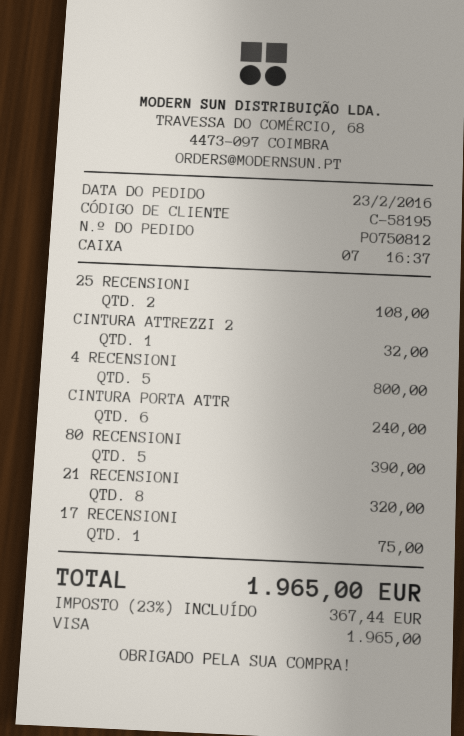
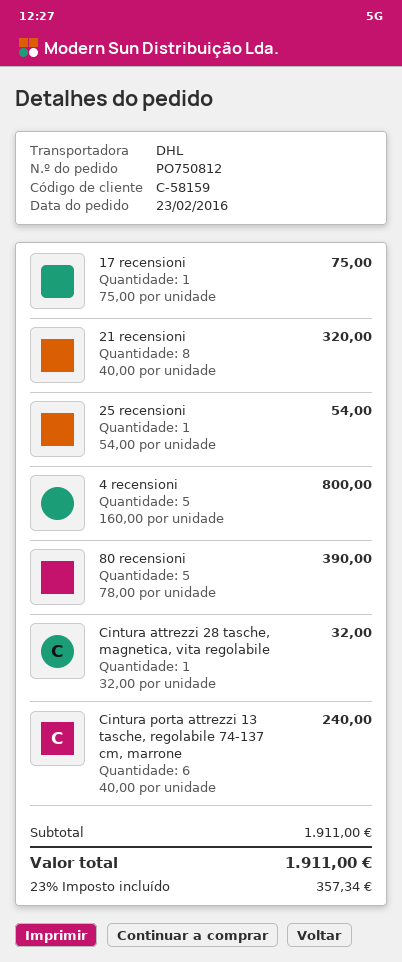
customer number: C-58195 -> C-58159
25 RECENSIONI: 2 for 108.00 -> 1 for 54.00
tax: 23% = 367.44 -> 23% = 357.34
total: 1965.00 -> 1911.00

